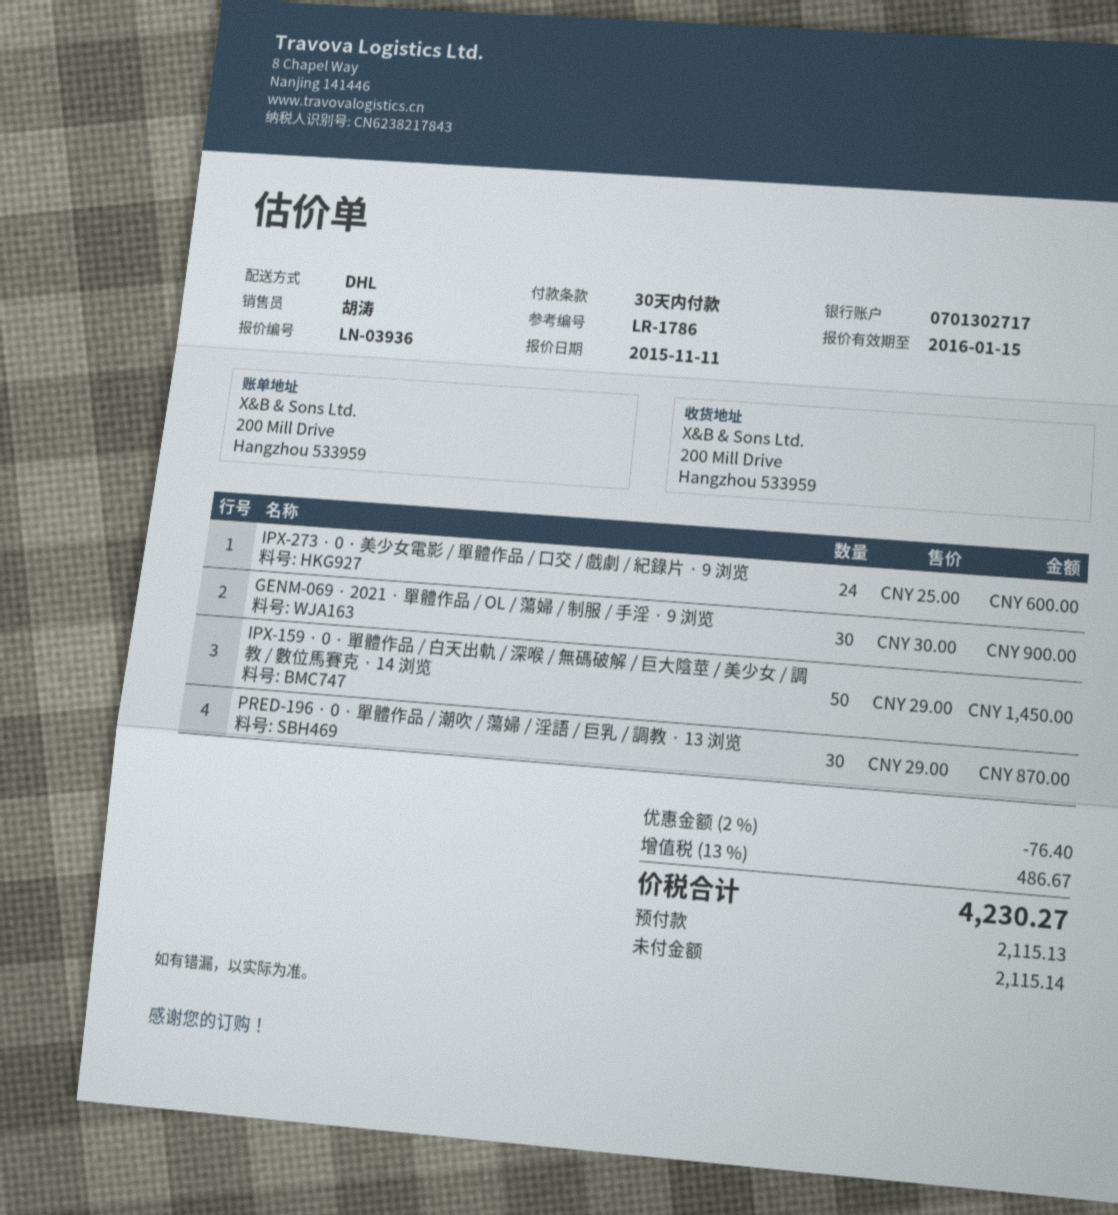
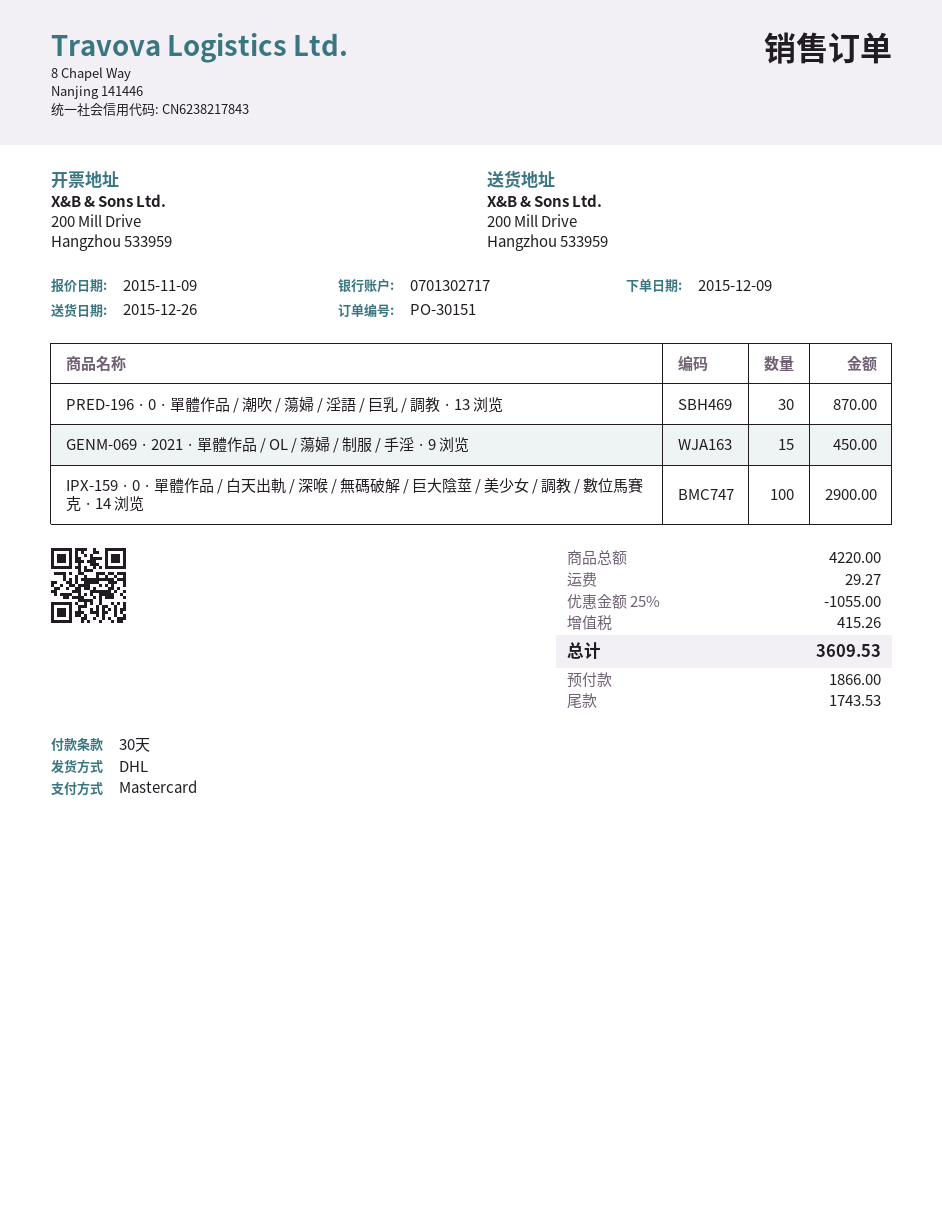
quote date: 2015-11-11 -> 2015-11-09
IPX-273 · 0 · 美少女電影 / 單體作品 / 口交 / 戲劇 / 紀錄片 · 9 浏览: 24 for 600.00 -> none
GENM-069 · 2021 · 單體作品 / OL / 蕩婦 / 制服 / 手淫 · 9 浏览: 30 for 900.00 -> 15 for 450.00
IPX-159 · 0 · 單體作品 / 白天出軌 / 深喉 / 無碼破解 / 巨大陰莖 / 美少女 / 調教 / 數位馬賽克 · 14 浏览: 50 for 1450.00 -> 100 for 2900.00
discount: 2% = 76.40 -> 25% = 1055.00
shipping: none -> 29.27
tax: 486.67 -> 415.26
total: 4230.27 -> 3609.53
deposit: 2115.13 -> 1866.00
balance: 2115.14 -> 1743.53

